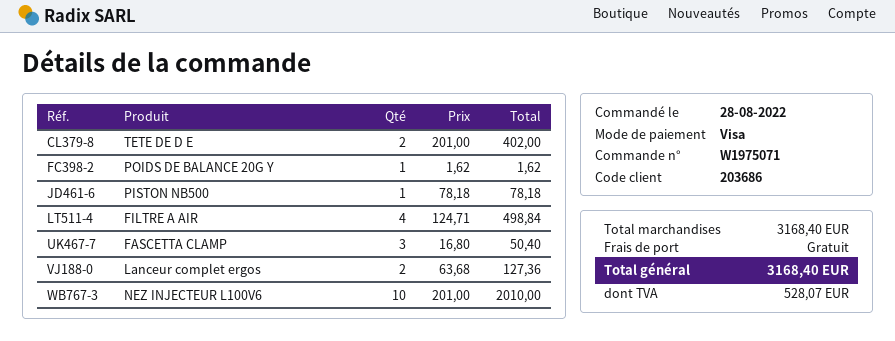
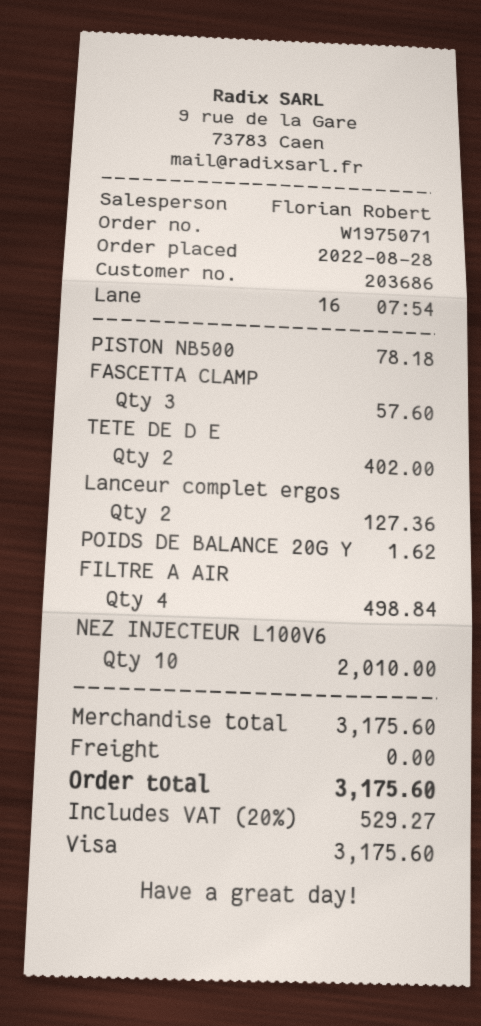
FASCETTA CLAMP: 3 for 50.40 -> 3 for 57.60
subtotal: 3168.40 -> 3175.60
tax: 528.07 -> 529.27
total: 3168.40 -> 3175.60

